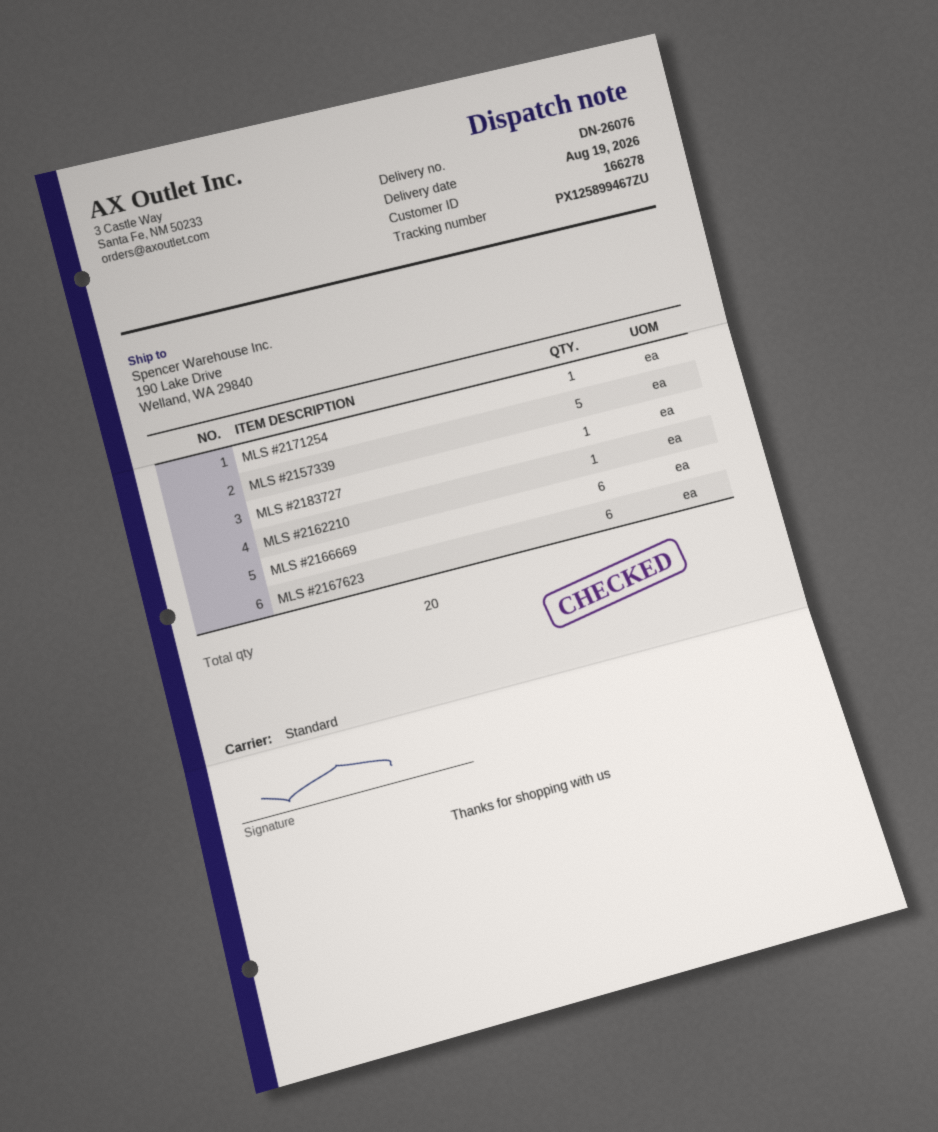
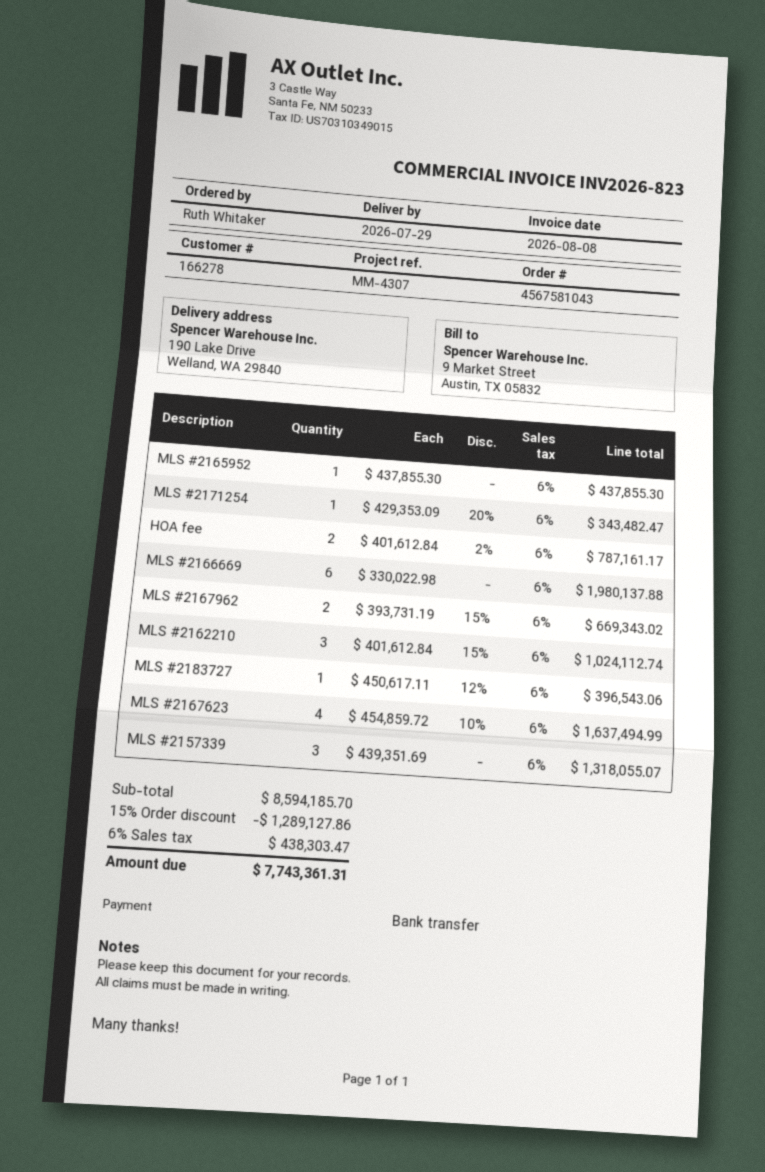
delivery date: 2026-08-19 -> 2026-07-29
MLS #2157339: 5 -> 3
MLS #2162210: 1 -> 3
MLS #2167623: 6 -> 4
MLS #2165952: none -> 1
HOA fee: none -> 2
MLS #2167962: none -> 2

